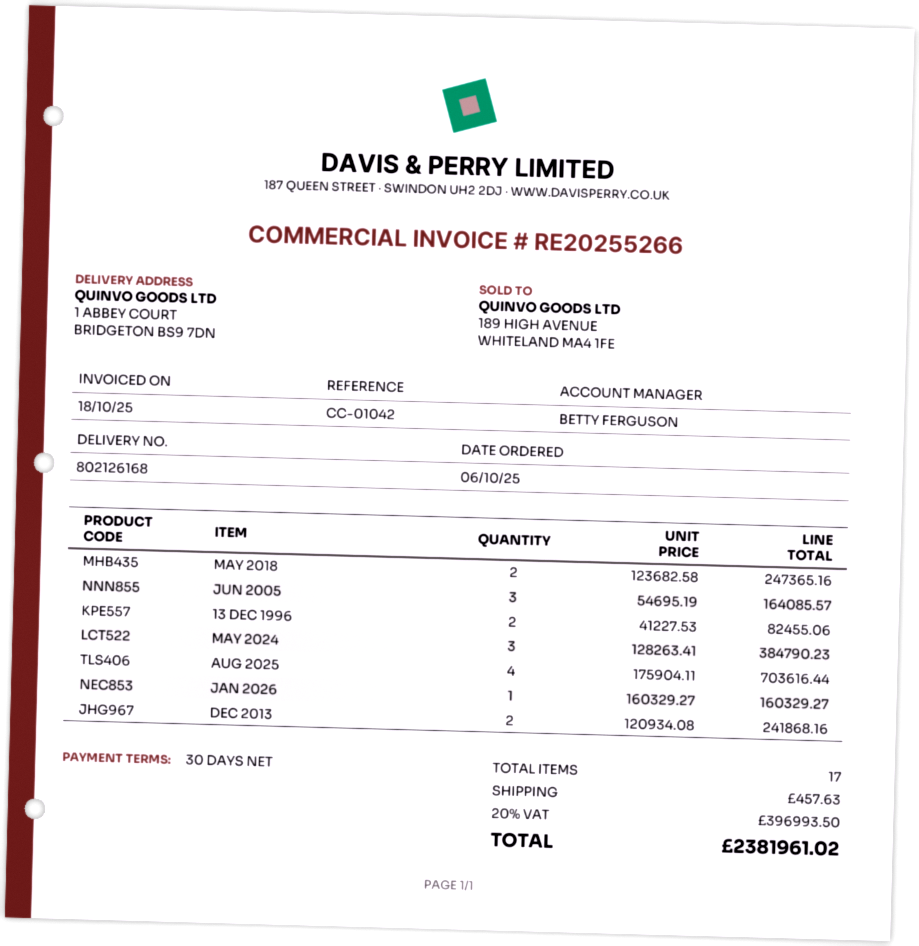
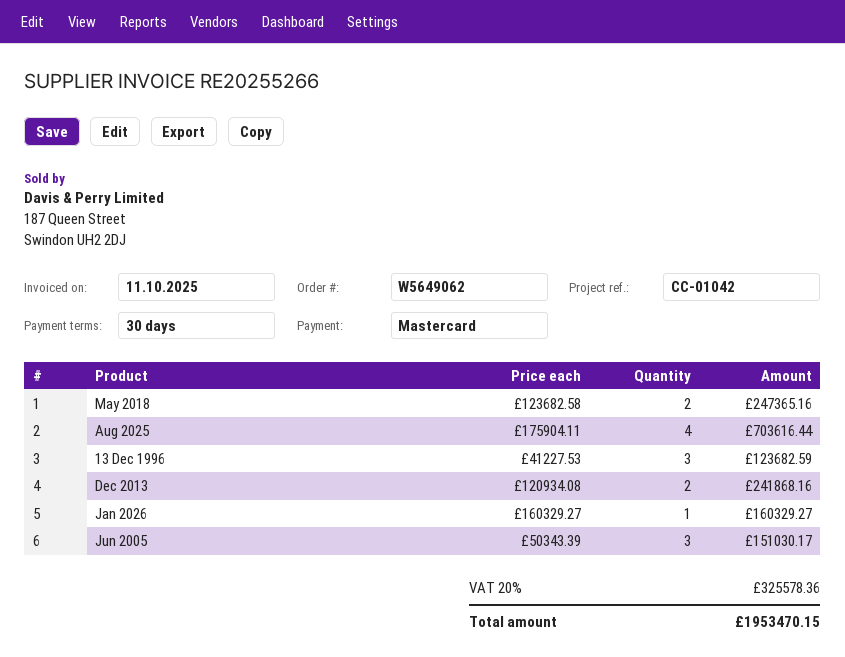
invoice date: 2025-10-18 -> 2025-10-11
JUN 2005: 3 x 54695.19 = 164085.57 -> 3 x 50343.39 = 151030.17
13 DEC 1996: 2 x 41227.53 = 82455.06 -> 3 x 41227.53 = 123682.59
MAY 2024: 3 x 128263.41 = 384790.23 -> none
shipping: 457.63 -> none
tax: 20% = 396993.50 -> 20% = 325578.36
total: 2381961.02 -> 1953470.15

